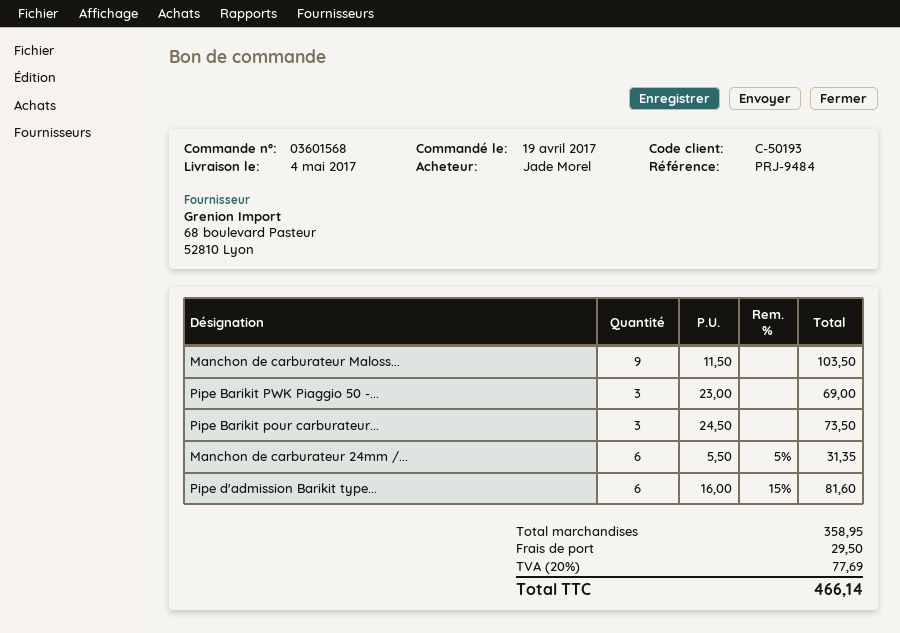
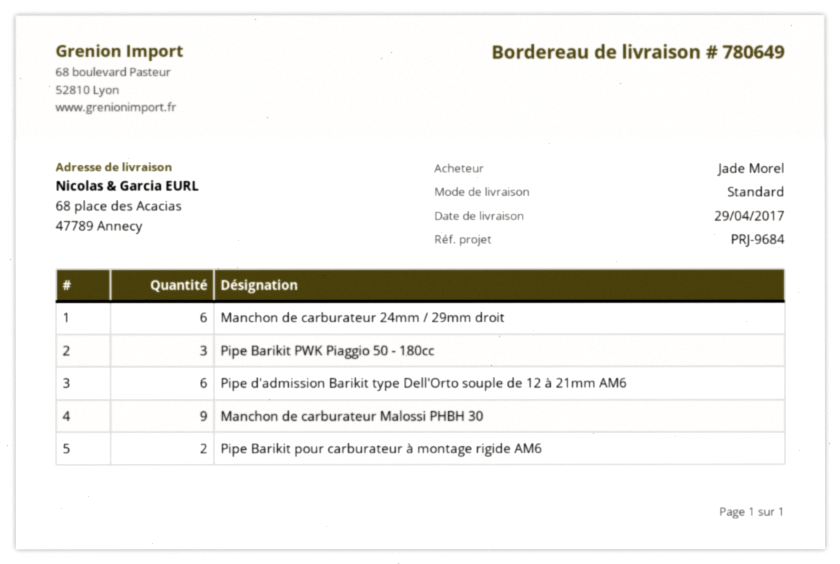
delivery date: 2017-05-04 -> 2017-04-29
reference: PRJ-9484 -> PRJ-9684
Pipe Barikit pour carburateur...: 3 -> 2

